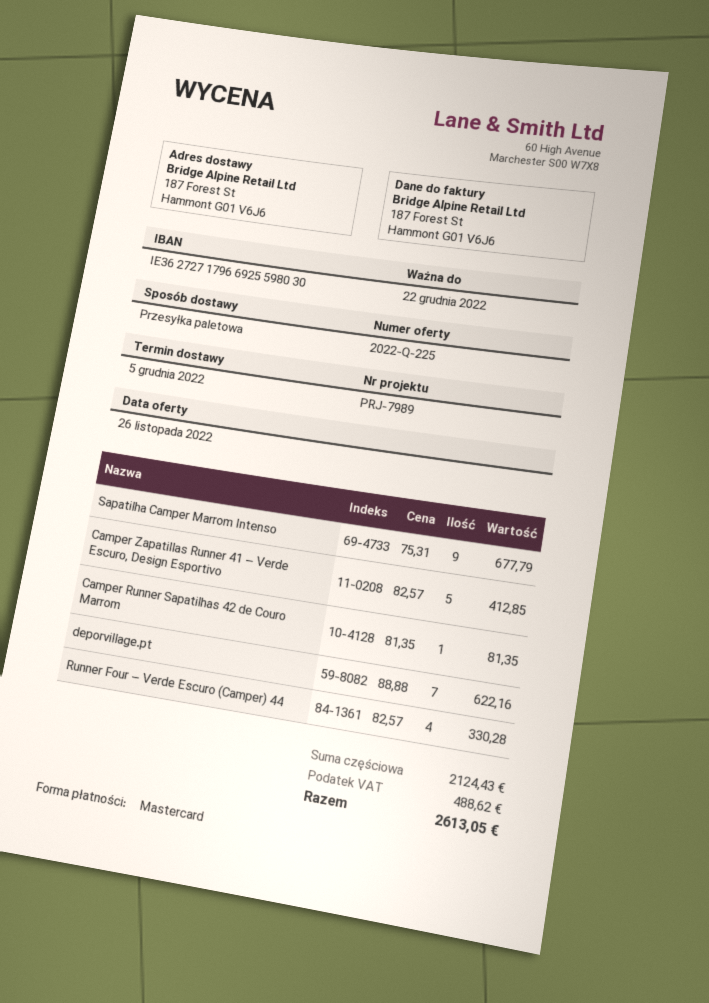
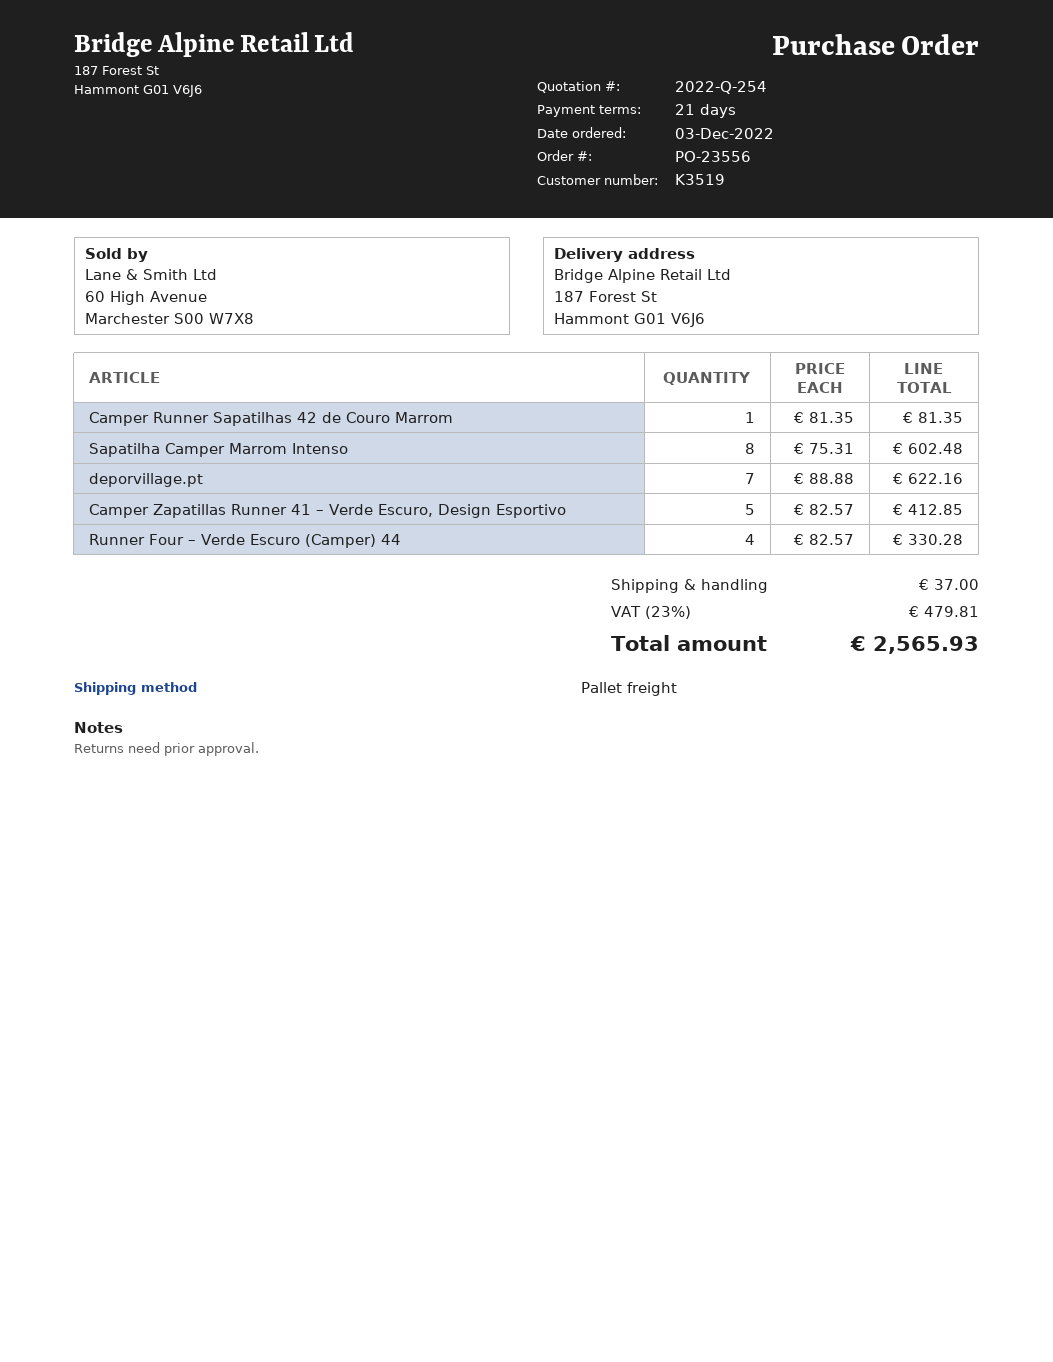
quote number: 2022-Q-225 -> 2022-Q-254
Sapatilha Camper Marrom Intenso: 9 x 75.31 = 677.79 -> 8 x 75.31 = 602.48
shipping: none -> 37.00
tax: 488.62 -> 479.81
total: 2613.05 -> 2565.93

